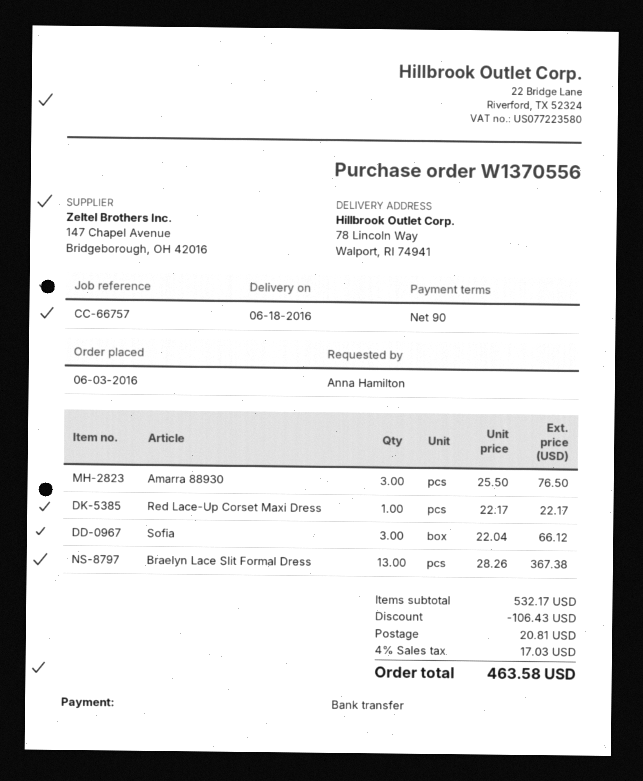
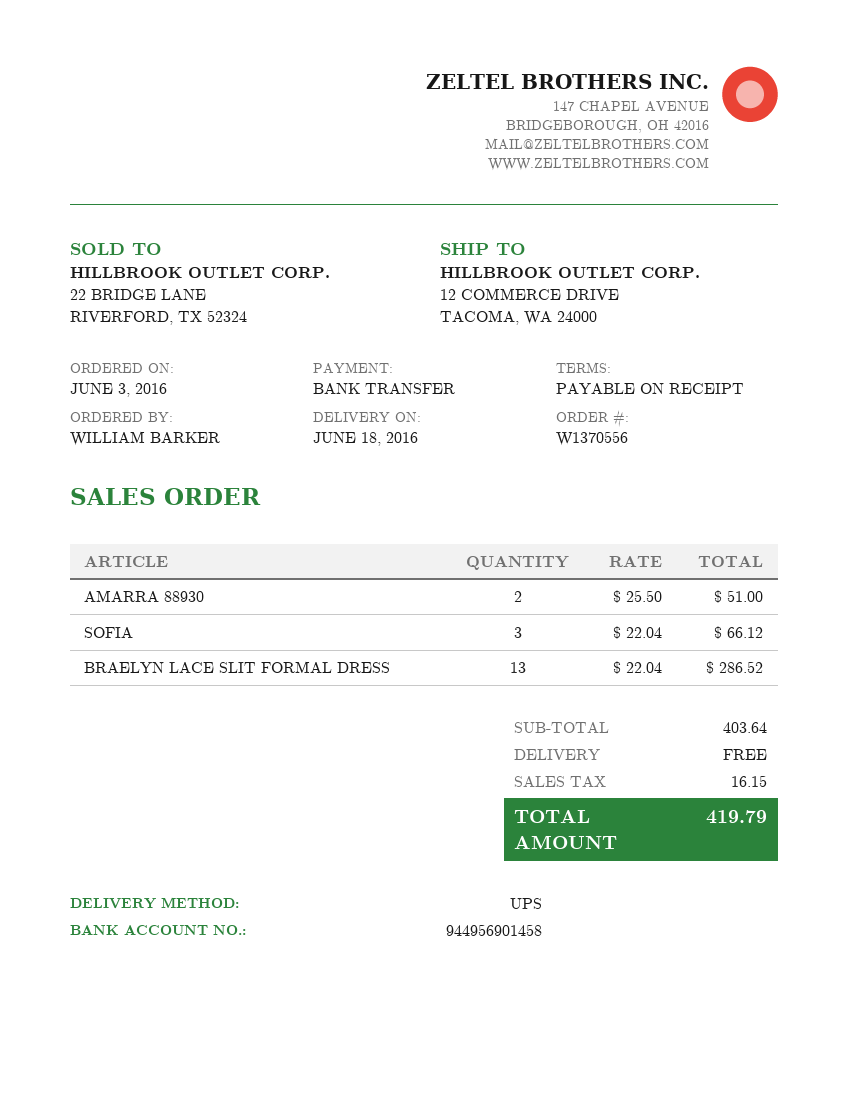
payment terms: 90 days -> on receipt
ordered by: Anna Hamilton -> WILLIAM BARKER
ship to: 78 Lincoln Way, Walport, RI 74941 -> 12 COMMERCE DRIVE, TACOMA, WA 24000
Amarra 88930: 3 x 25.50 = 76.50 -> 2 x 25.50 = 51.00
Red Lace-Up Corset Maxi Dress: 1 x 22.17 = 22.17 -> none
Braelyn Lace Slit Formal Dress: 13 x 28.26 = 367.38 -> 13 x 22.04 = 286.52
subtotal: 532.17 -> 403.64
discount: 106.43 -> none
shipping: 20.81 -> 0.00
tax: 17.03 -> 16.15
total: 463.58 -> 419.79

